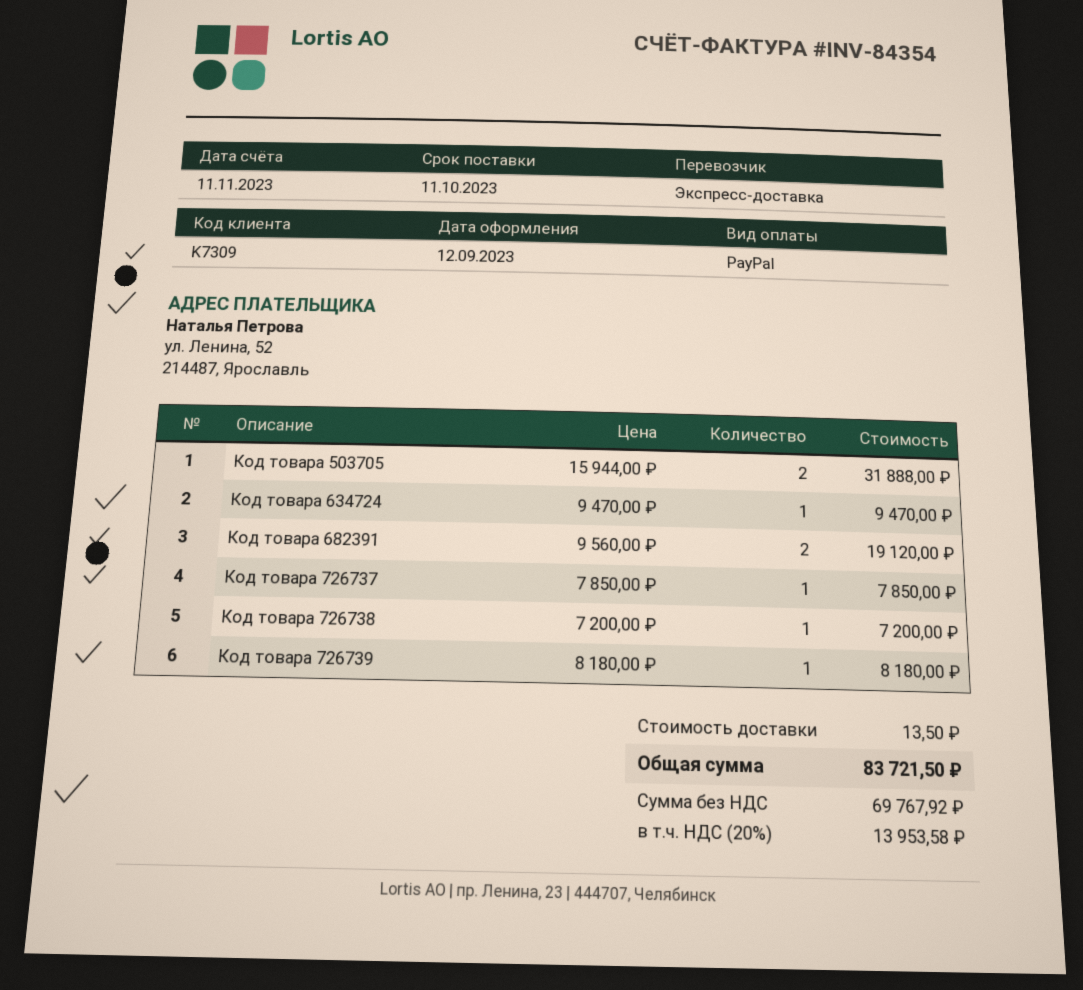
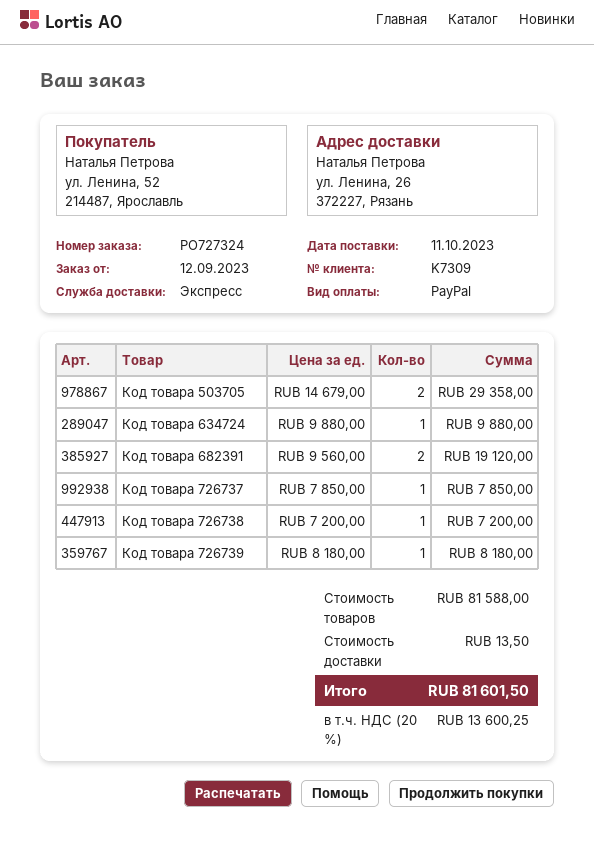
Код товара 503705: 2 x 15944.00 = 31888.00 -> 2 x 14679.00 = 29358.00
Код товара 634724: 1 x 9470.00 = 9470.00 -> 1 x 9880.00 = 9880.00
tax: 20% = 13953.58 -> 20% = 13600.25
total: 83721.50 -> 81601.50

